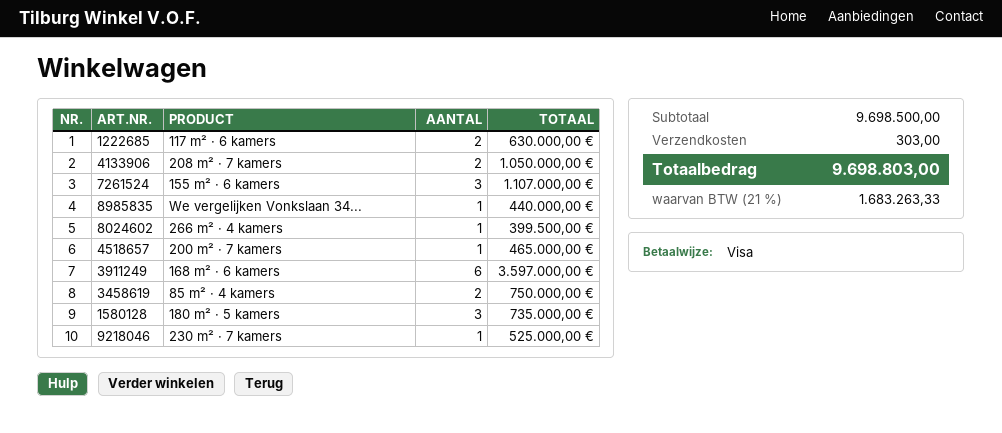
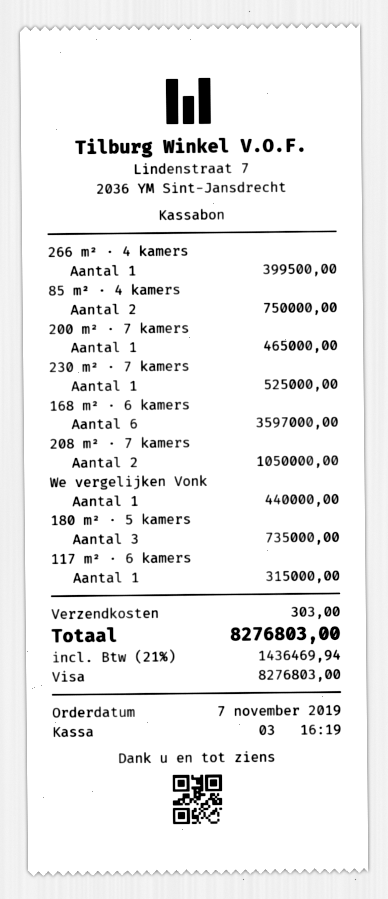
117 m² · 6 kamers: 2 for 630000.00 -> 1 for 315000.00
155 m² · 6 kamers: 3 for 1107000.00 -> none
tax: 21% = 1683263.33 -> 21% = 1436469.94
total: 9698803.00 -> 8276803.00

